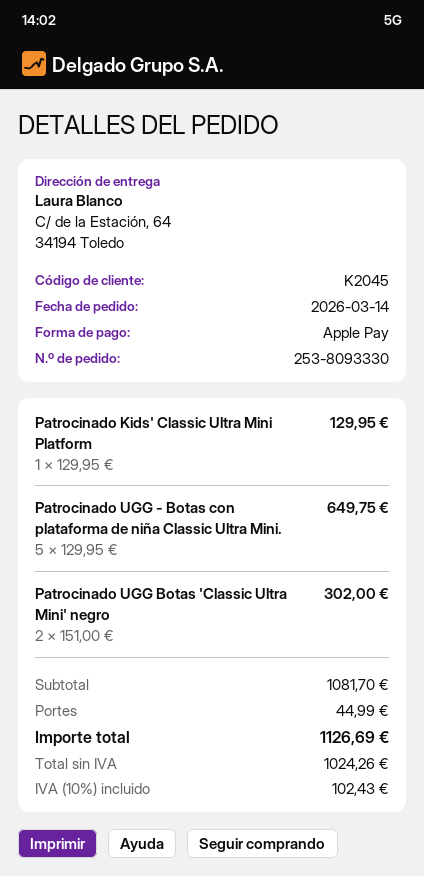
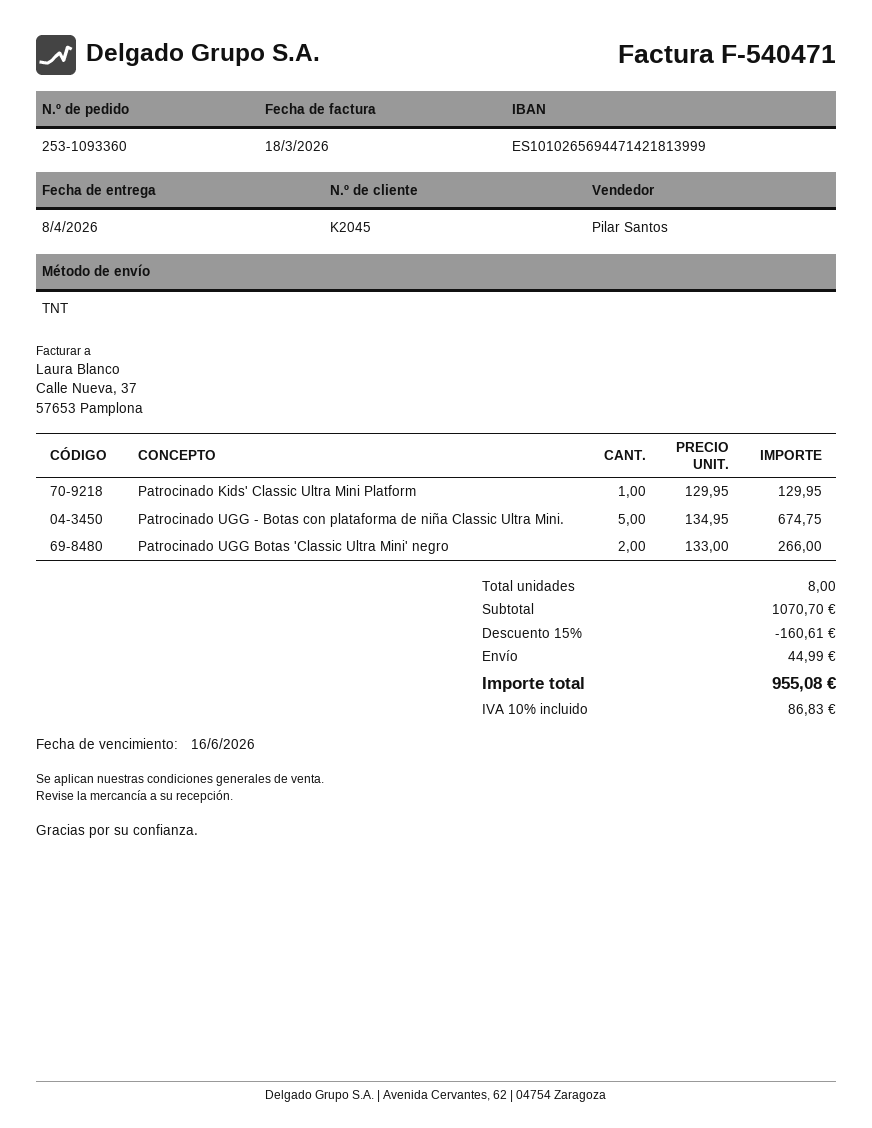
order number: 253-8093330 -> 253-1093360
Patrocinado UGG - Botas con plataforma de niña Classic Ultra Mini.: 5 x 129.95 = 649.75 -> 5 x 134.95 = 674.75
Patrocinado UGG Botas 'Classic Ultra Mini' negro: 2 x 151.00 = 302.00 -> 2 x 133.00 = 266.00
subtotal: 1081.70 -> 1070.70
discount: none -> 15% = 160.61
tax: 10% = 102.43 -> 10% = 86.83
total: 1126.69 -> 955.08

